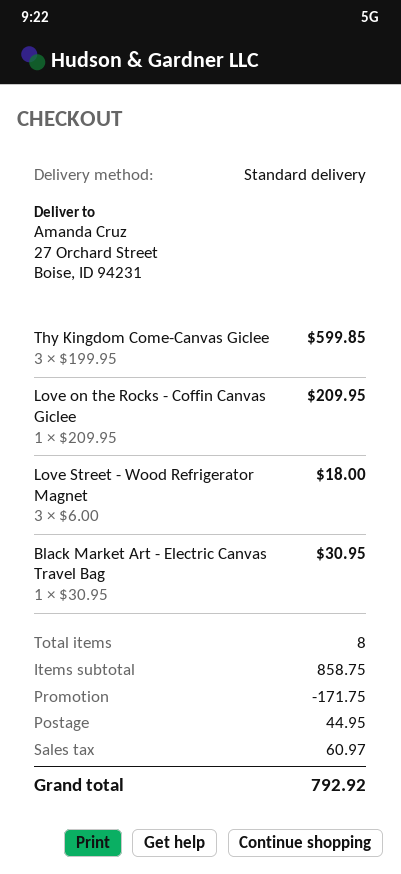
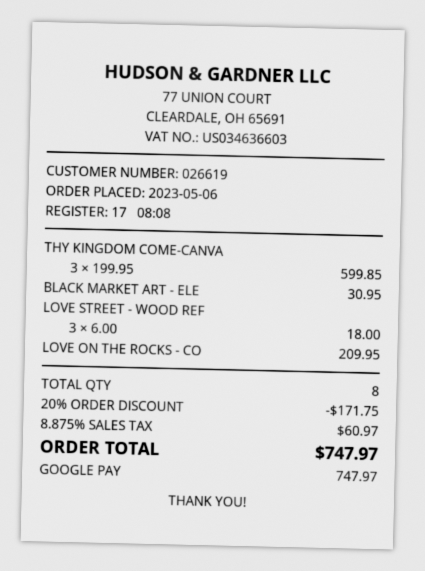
shipping: 44.95 -> none
total: 792.92 -> 747.97

